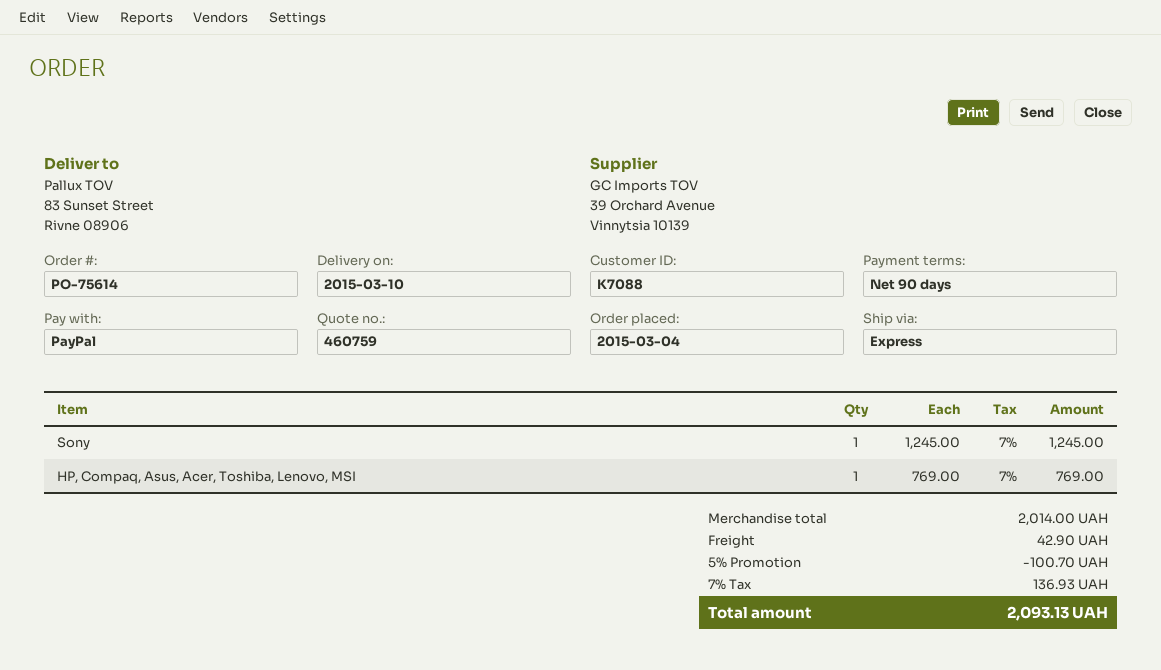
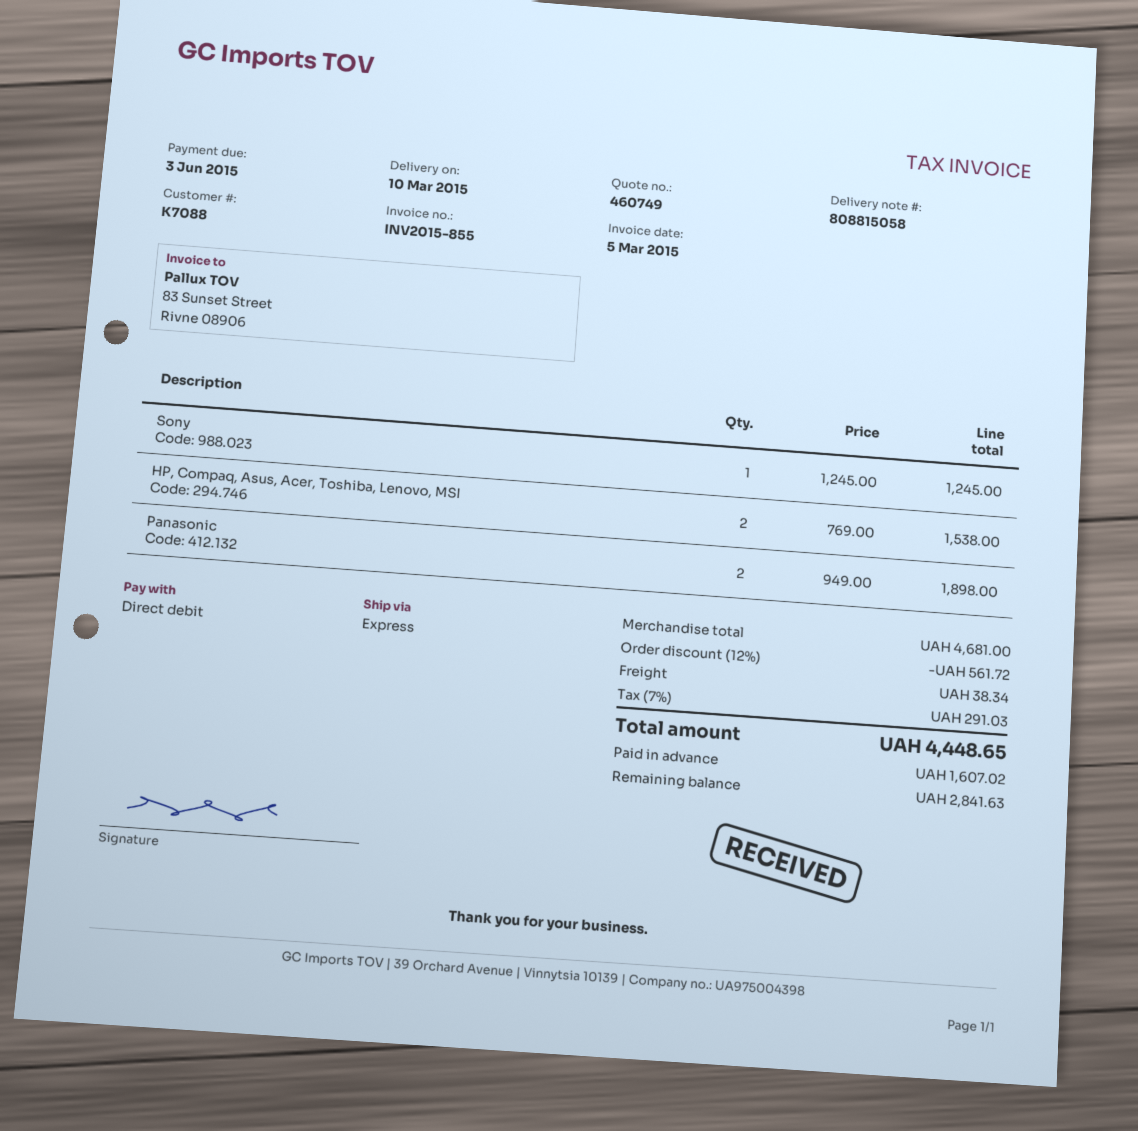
quote number: 460759 -> 460749
payment method: PayPal -> direct debit
HP, Compaq, Asus, Acer, Toshiba, Lenovo, MSI: 1 x 769.00 = 769.00 -> 2 x 769.00 = 1538.00
Panasonic: none -> 2 x 949.00 = 1898.00
subtotal: 2014.00 -> 4681.00
discount: 5% = 100.70 -> 12% = 561.72
shipping: 42.90 -> 38.34
tax: 7% = 136.93 -> 7% = 291.03
total: 2093.13 -> 4448.65

